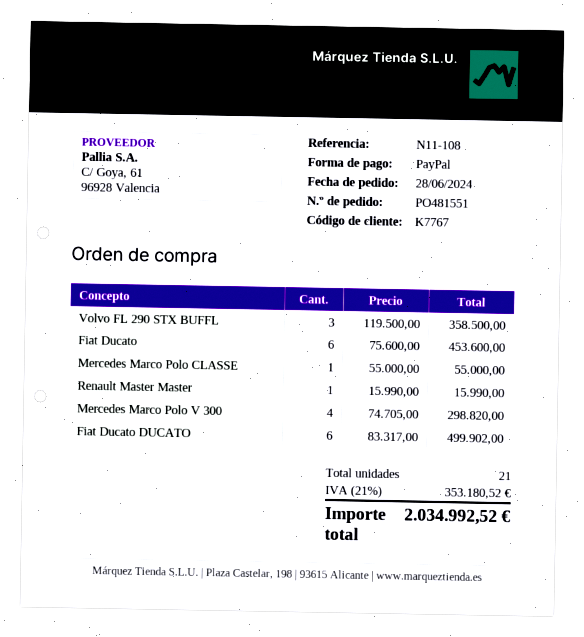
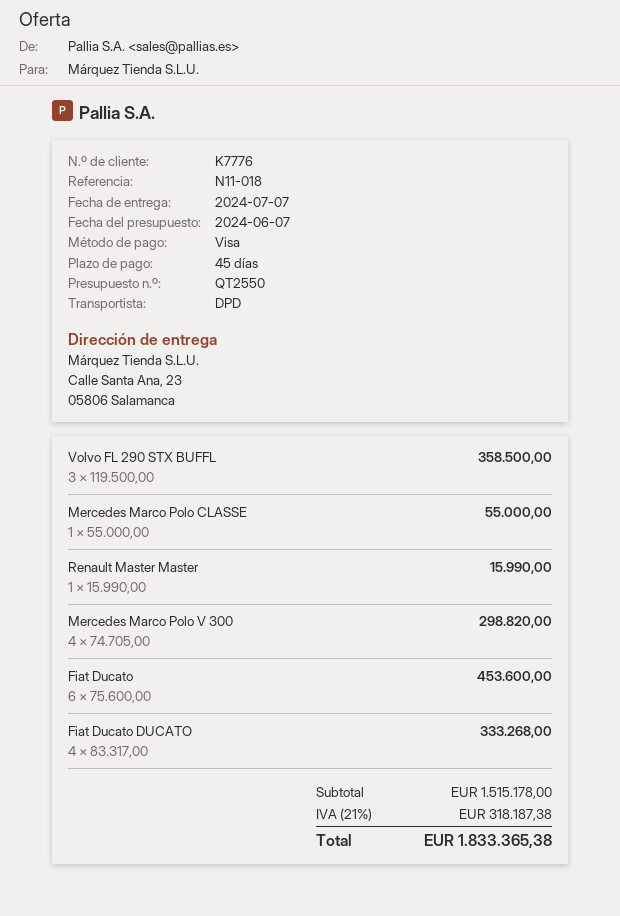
customer number: K7767 -> K7776
reference: N11-108 -> N11-018
payment method: PayPal -> Visa
Fiat Ducato DUCATO: 6 x 83317.00 = 499902.00 -> 4 x 83317.00 = 333268.00
tax: 21% = 353180.52 -> 21% = 318187.38
total: 2034992.52 -> 1833365.38

